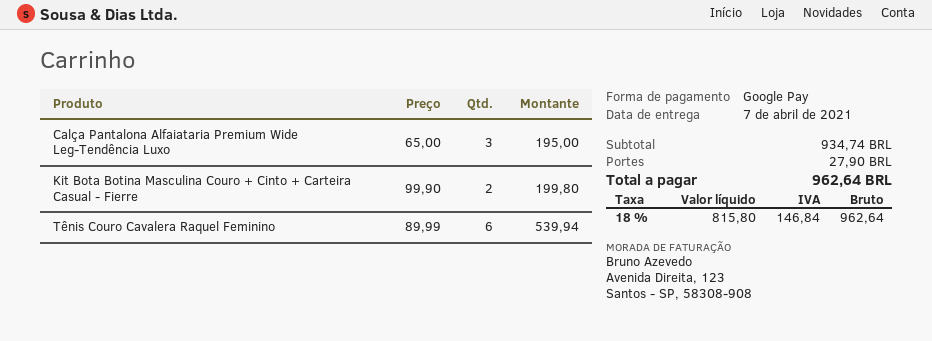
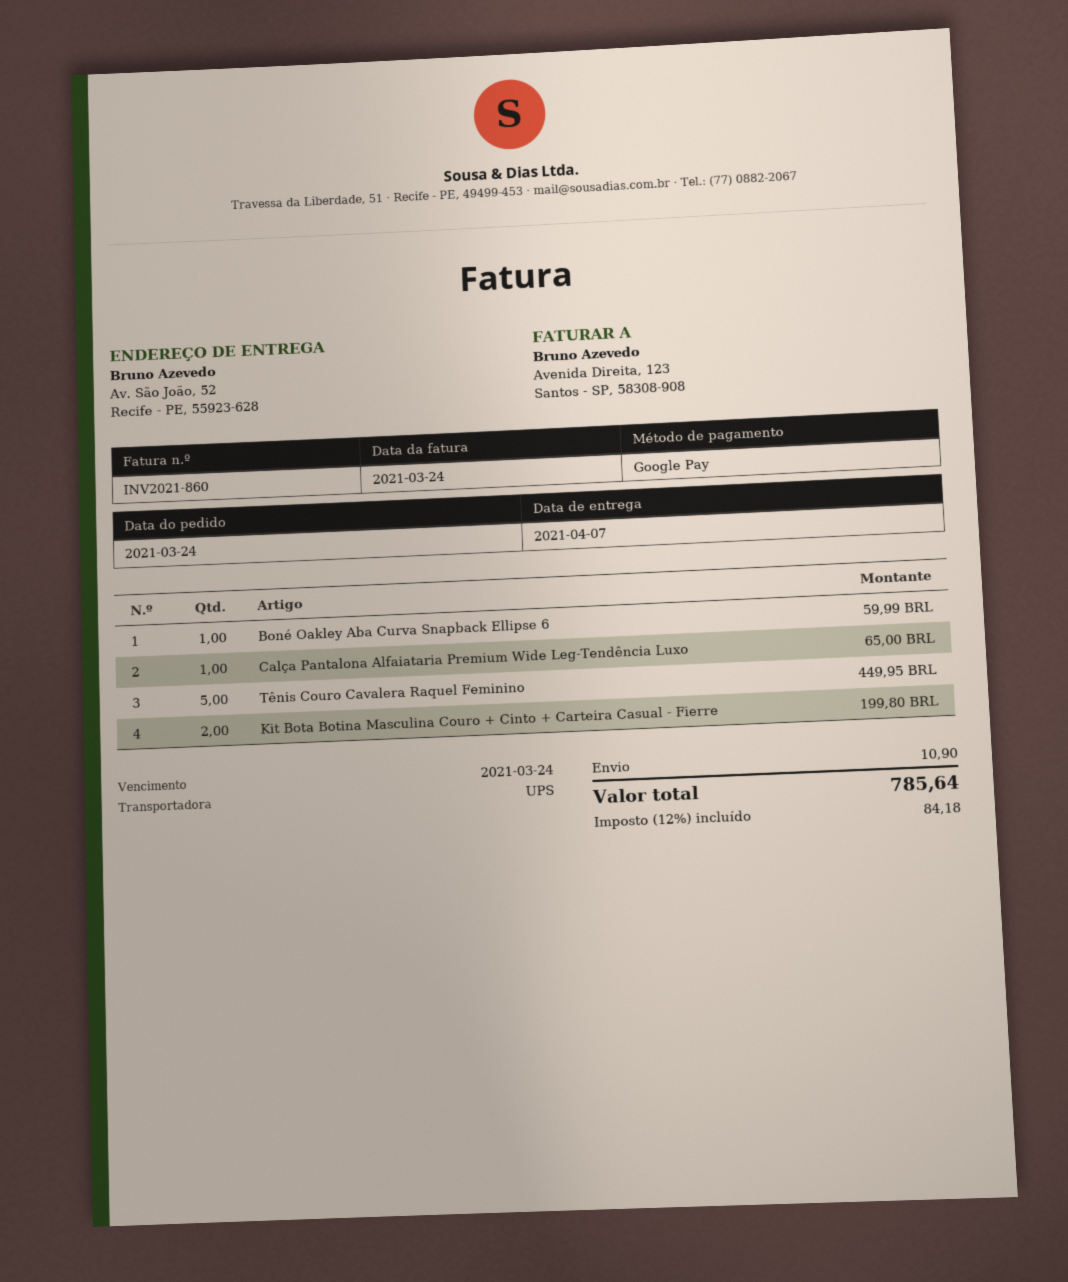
Calça Pantalona Alfaiataria Premium Wide Leg-Tendência Luxo: 3 for 195.00 -> 1 for 65.00
Tênis Couro Cavalera Raquel Feminino: 6 for 539.94 -> 5 for 449.95
Boné Oakley Aba Curva Snapback Ellipse 6: none -> 1 for 59.99
shipping: 27.90 -> 10.90
tax: 18% = 146.84 -> 12% = 84.18
total: 962.64 -> 785.64

